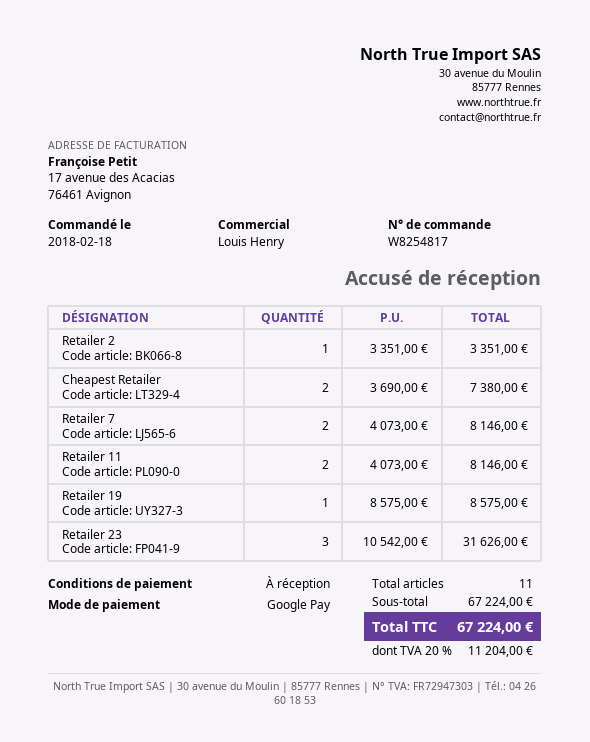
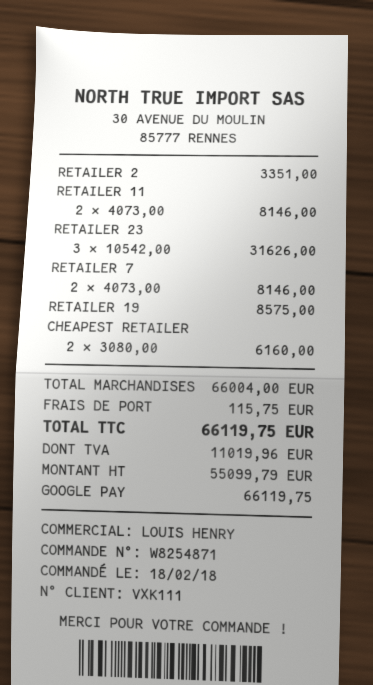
order number: W8254817 -> W8254871
Cheapest Retailer: 2 x 3690.00 = 7380.00 -> 2 x 3080.00 = 6160.00
subtotal: 67224.00 -> 66004.00
shipping: none -> 115.75
tax: 11204.00 -> 11019.96
total: 67224.00 -> 66119.75

